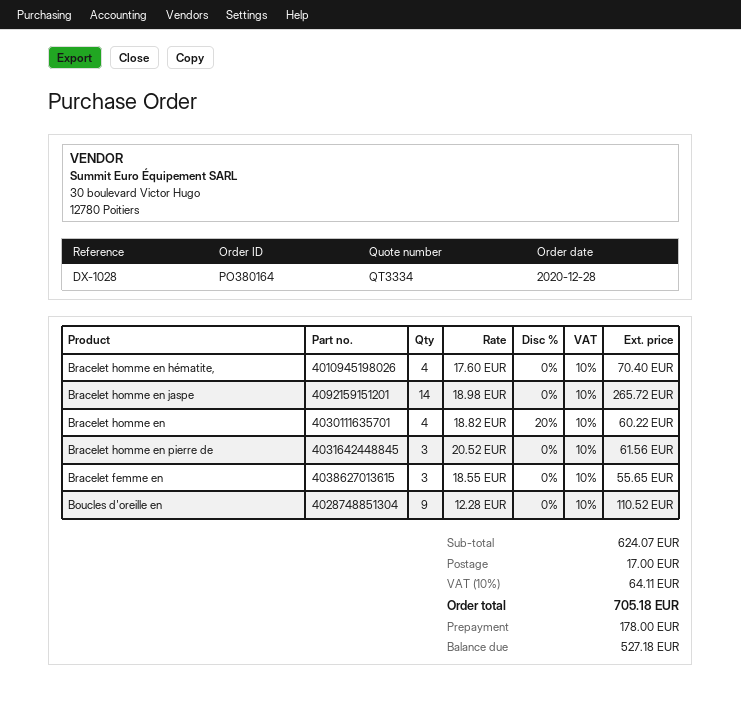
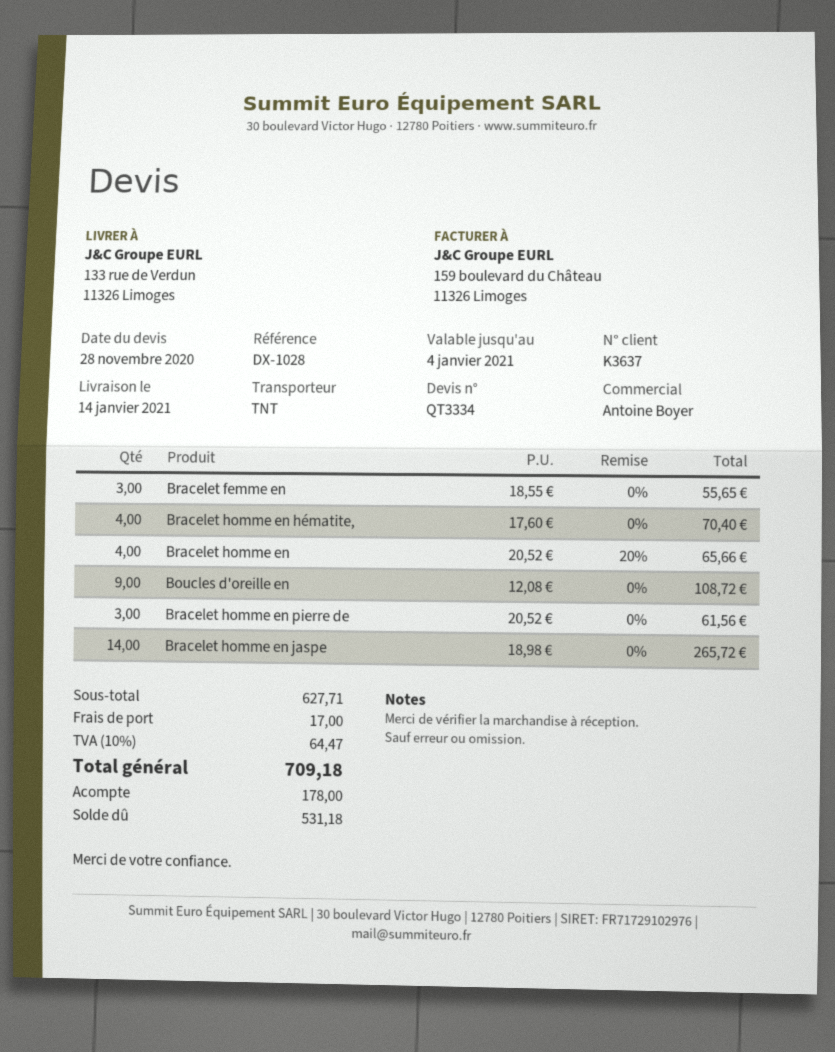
Bracelet homme en: 4 x 18.82 - 20% = 60.22 -> 4 x 20.52 - 20% = 65.66
Boucles d'oreille en: 9 x 12.28 = 110.52 -> 9 x 12.08 = 108.72
subtotal: 624.07 -> 627.71
tax: 10% = 64.11 -> 10% = 64.47
total: 705.18 -> 709.18
balance: 527.18 -> 531.18

